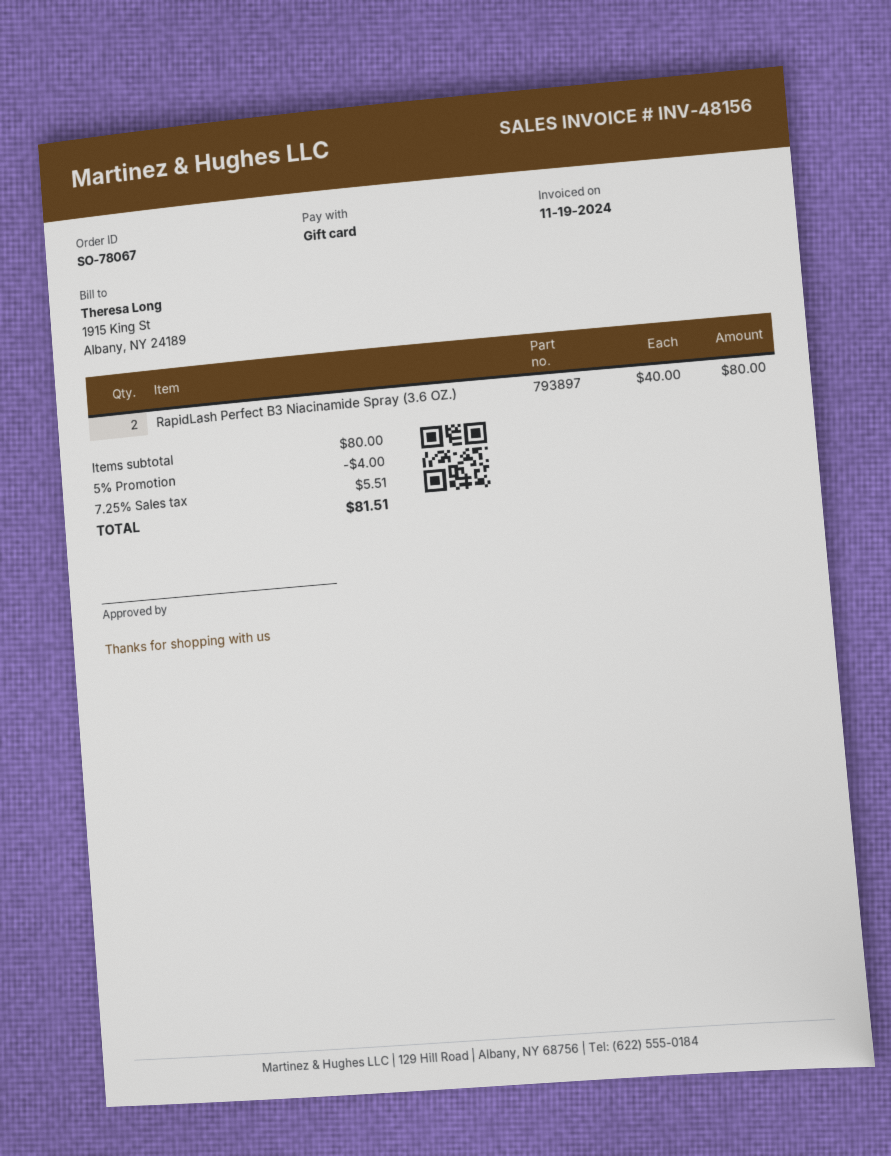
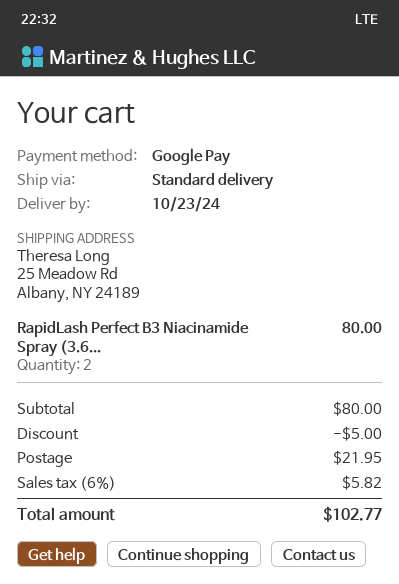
payment method: gift card -> Google Pay
discount: 4.00 -> 5.00
shipping: none -> 21.95
tax: 7.25% = 5.51 -> 6% = 5.82
total: 81.51 -> 102.77

